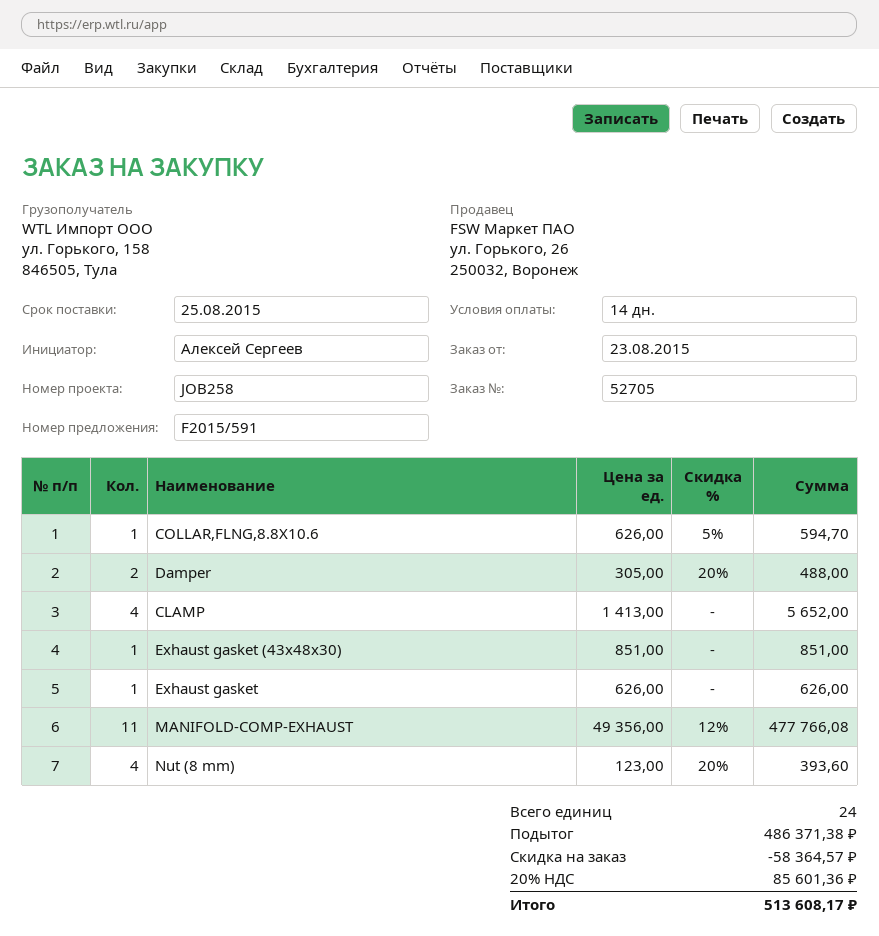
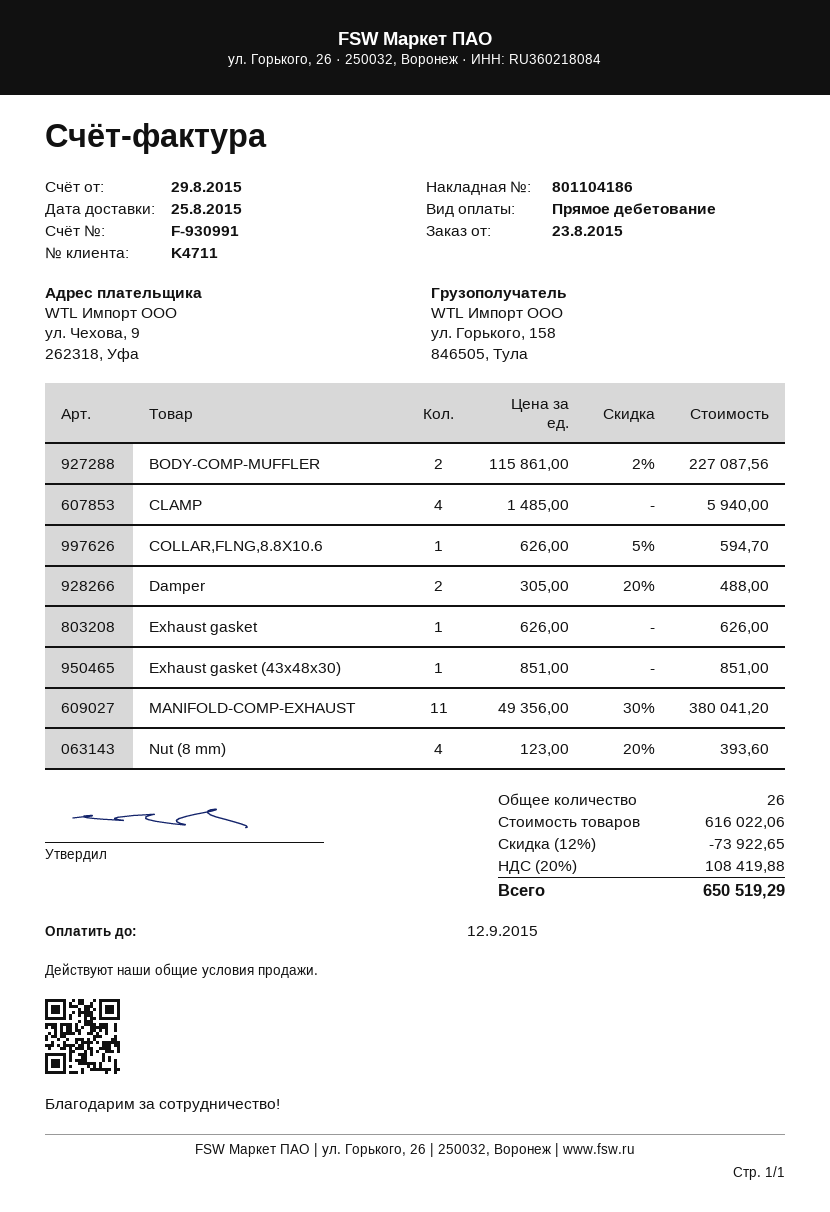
CLAMP: 4 x 1413.00 = 5652.00 -> 4 x 1485.00 = 5940.00
MANIFOLD-COMP-EXHAUST: 11 x 49356.00 - 12% = 477766.08 -> 11 x 49356.00 - 30% = 380041.20
BODY-COMP-MUFFLER: none -> 2 x 115861.00 - 2% = 227087.56
total quantity: 24 -> 26
subtotal: 486371.38 -> 616022.06
discount: 58364.57 -> 73922.65
tax: 20% = 85601.36 -> 20% = 108419.88
total: 513608.17 -> 650519.29

